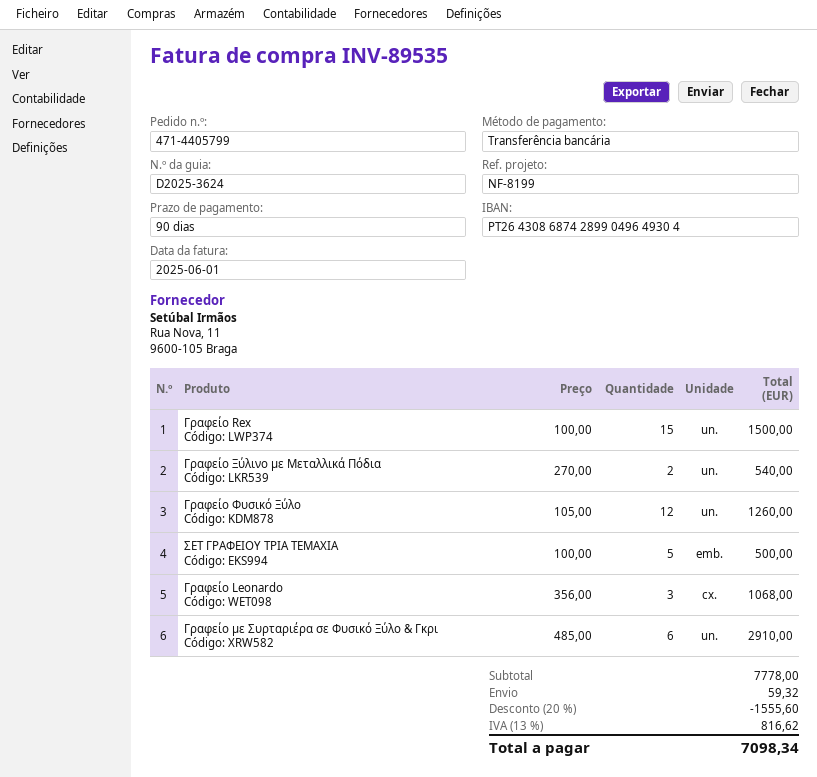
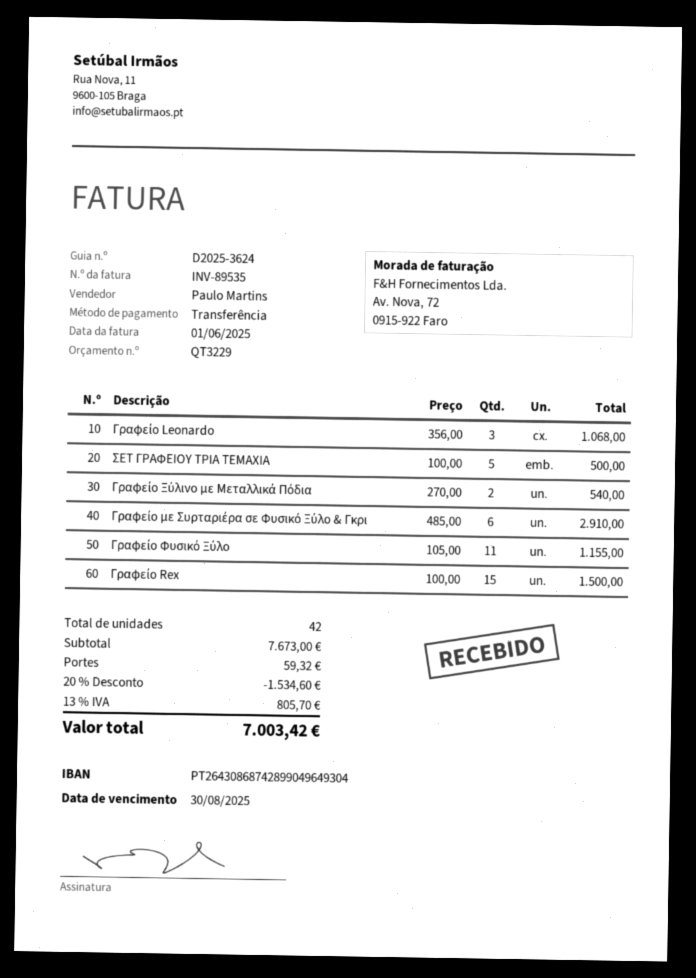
Γραφείο Φυσικό Ξύλο: 12 x 105.00 = 1260.00 -> 11 x 105.00 = 1155.00
subtotal: 7778.00 -> 7673.00
discount: 20% = 1555.60 -> 20% = 1534.60
tax: 13% = 816.62 -> 13% = 805.70
total: 7098.34 -> 7003.42

